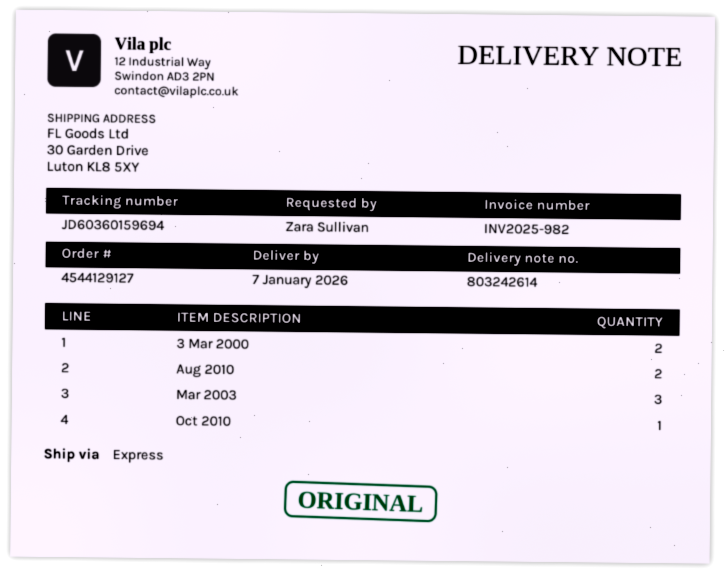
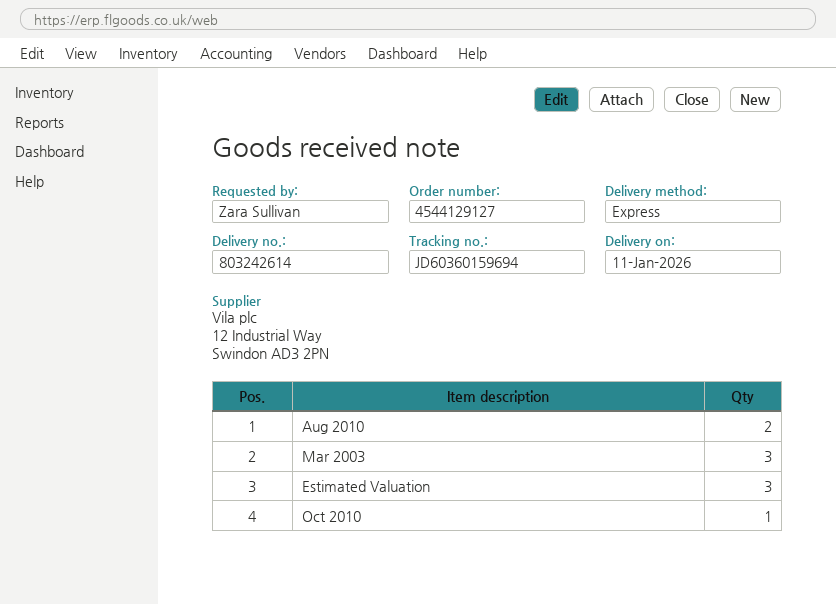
delivery date: 2026-01-07 -> 2026-01-11
3 Mar 2000: 2 -> none
Estimated Valuation: none -> 3

